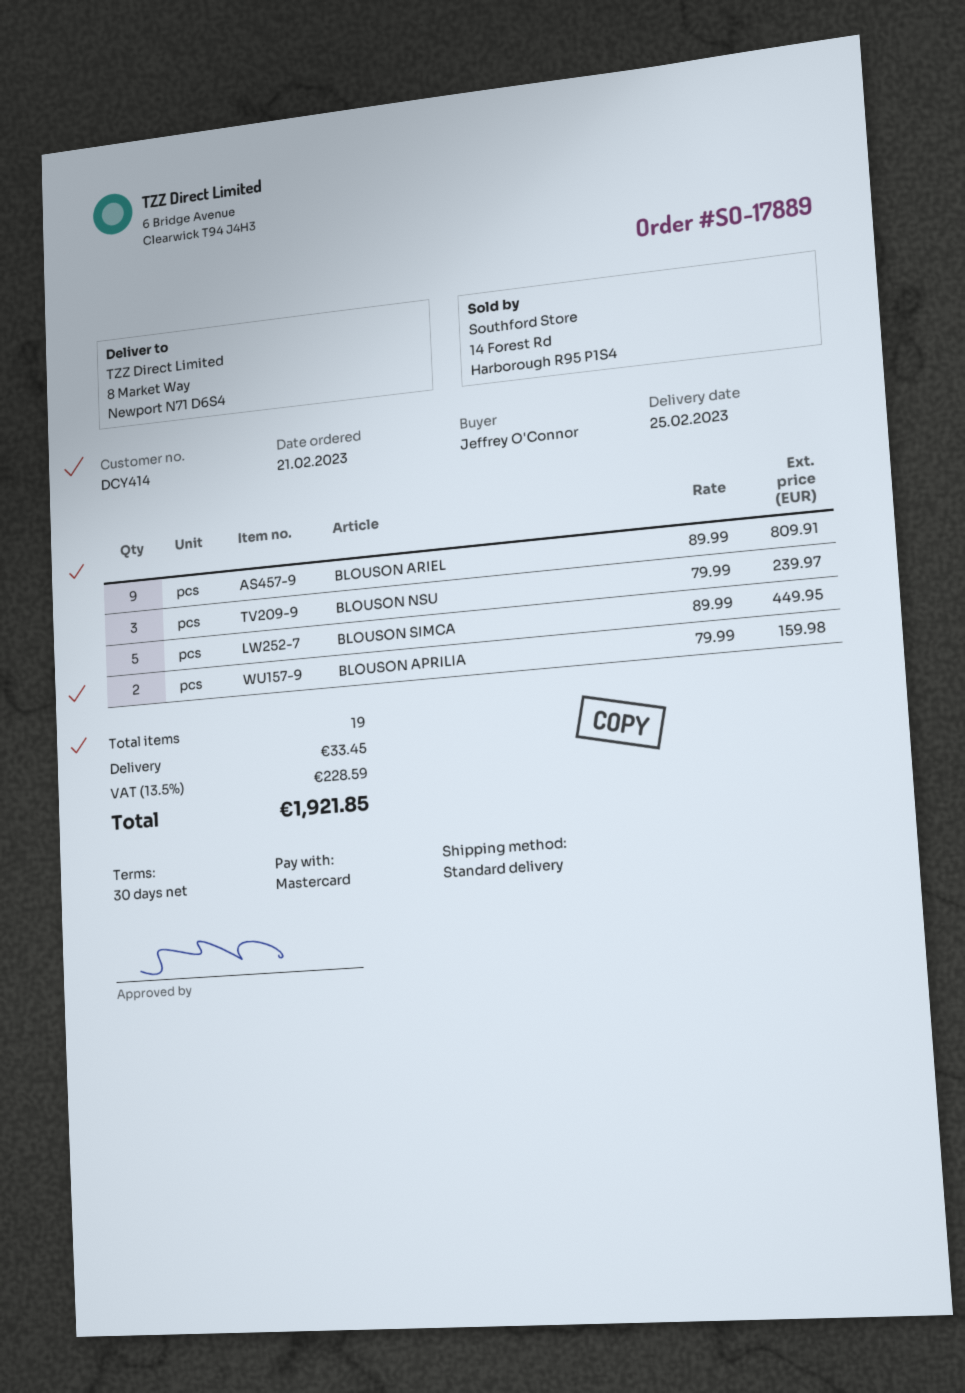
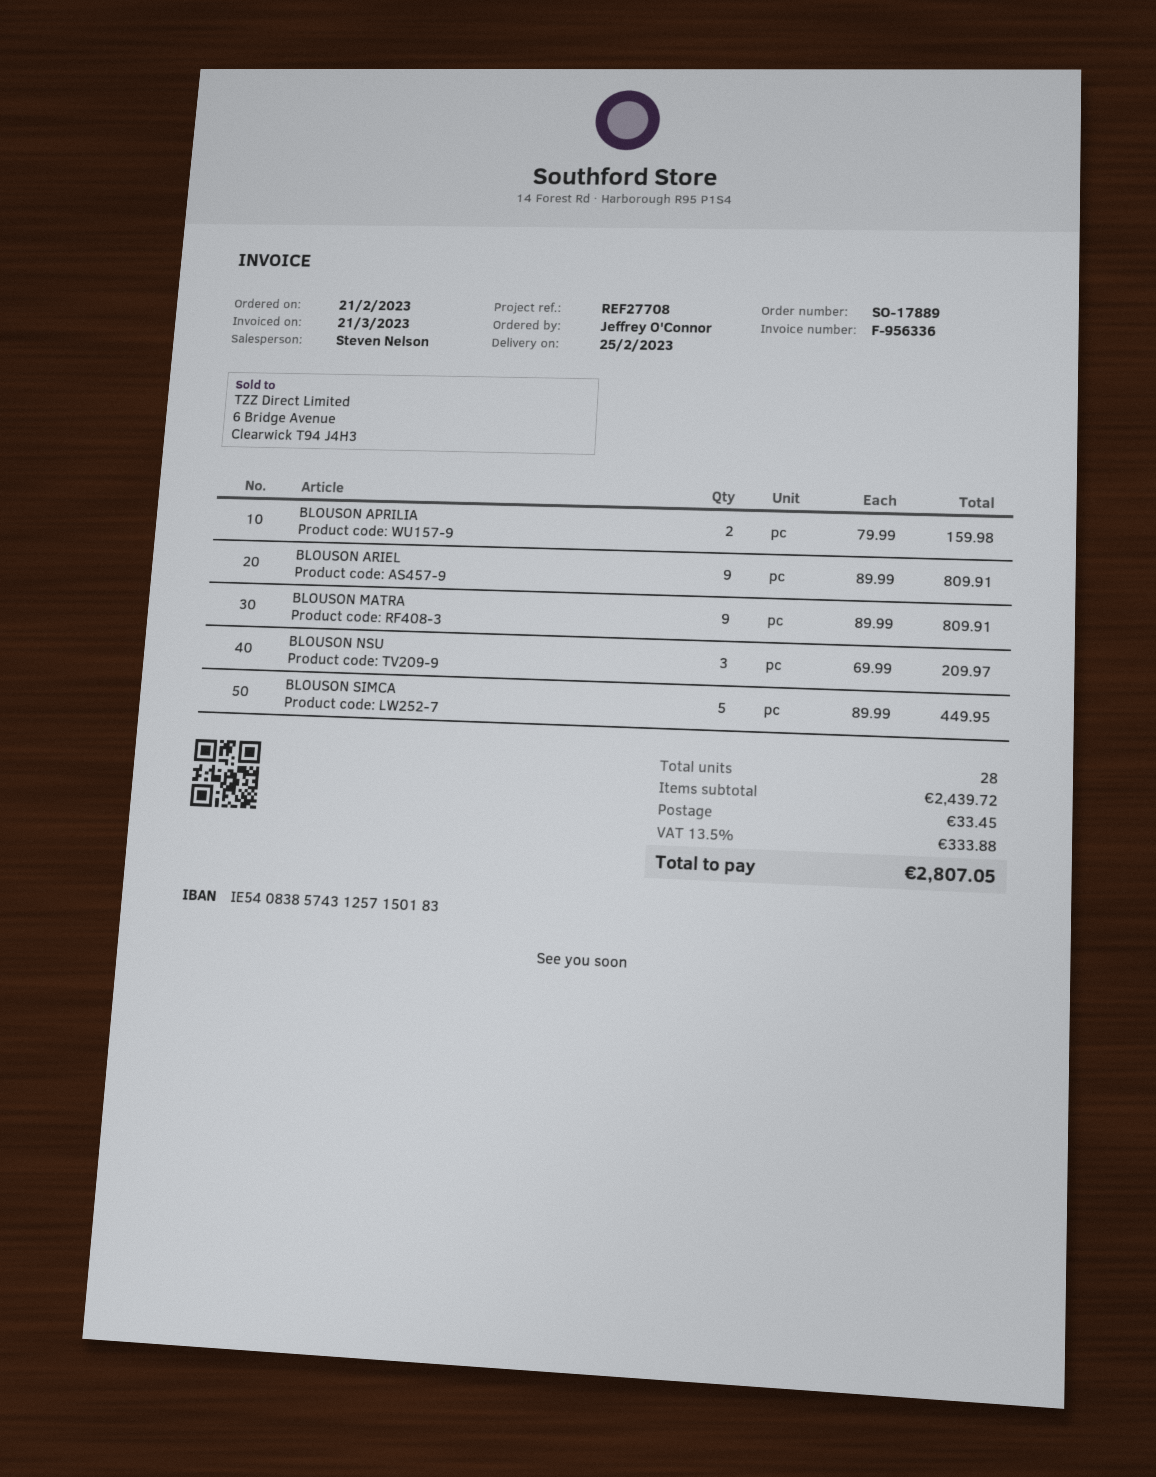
BLOUSON NSU: 3 x 79.99 = 239.97 -> 3 x 69.99 = 209.97
BLOUSON MATRA: none -> 9 x 89.99 = 809.91
total quantity: 19 -> 28
tax: 13.5% = 228.59 -> 13.5% = 333.88
total: 1921.85 -> 2807.05

